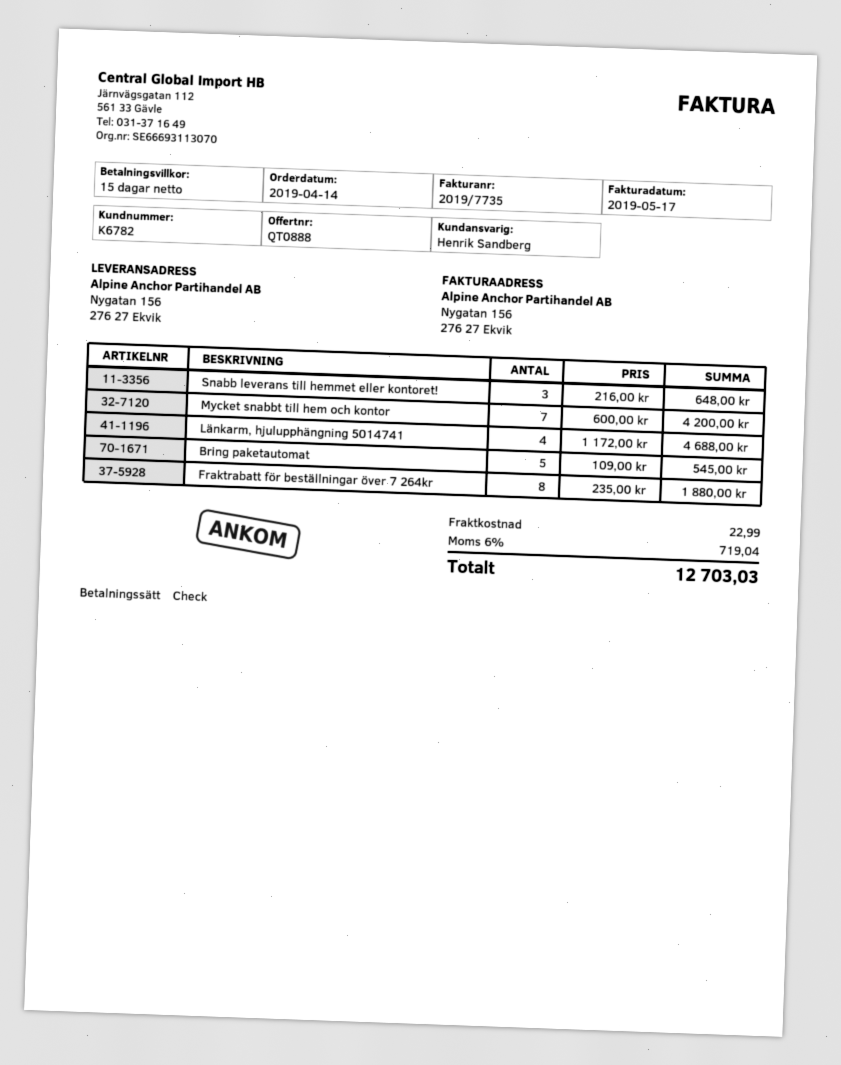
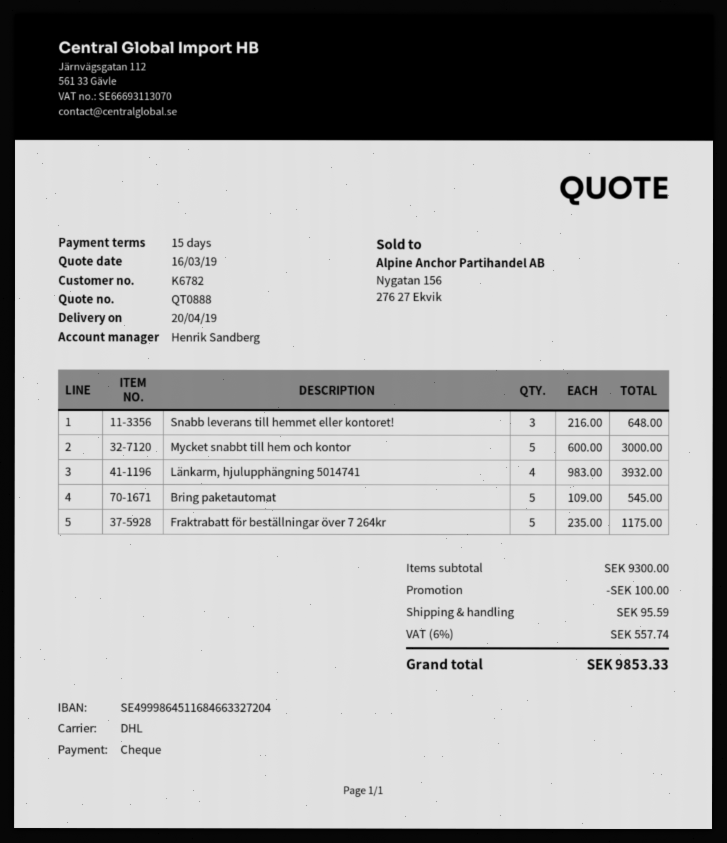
Mycket snabbt till hem och kontor: 7 x 600.00 = 4200.00 -> 5 x 600.00 = 3000.00
Länkarm, hjulupphängning 5014741: 4 x 1172.00 = 4688.00 -> 4 x 983.00 = 3932.00
Fraktrabatt för beställningar över 7 264kr: 8 x 235.00 = 1880.00 -> 5 x 235.00 = 1175.00
discount: none -> 100.00
shipping: 22.99 -> 95.59
tax: 6% = 719.04 -> 6% = 557.74
total: 12703.03 -> 9853.33

